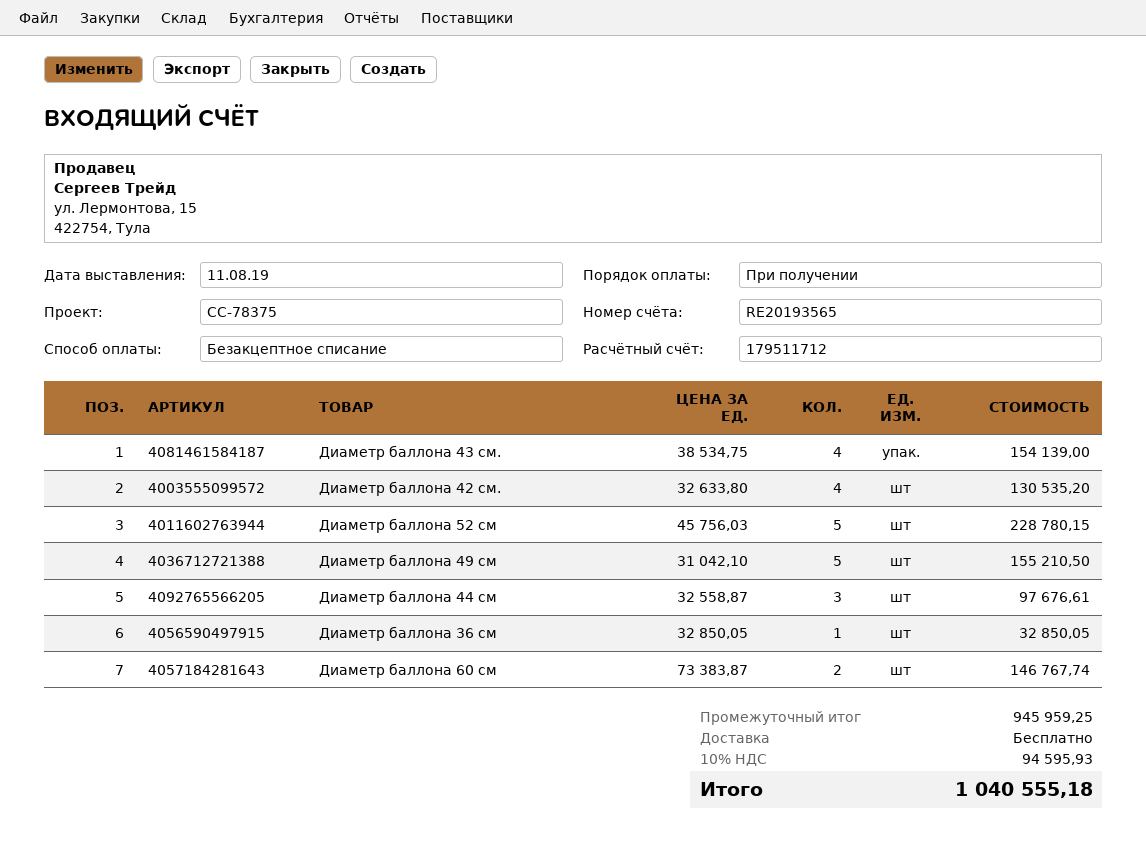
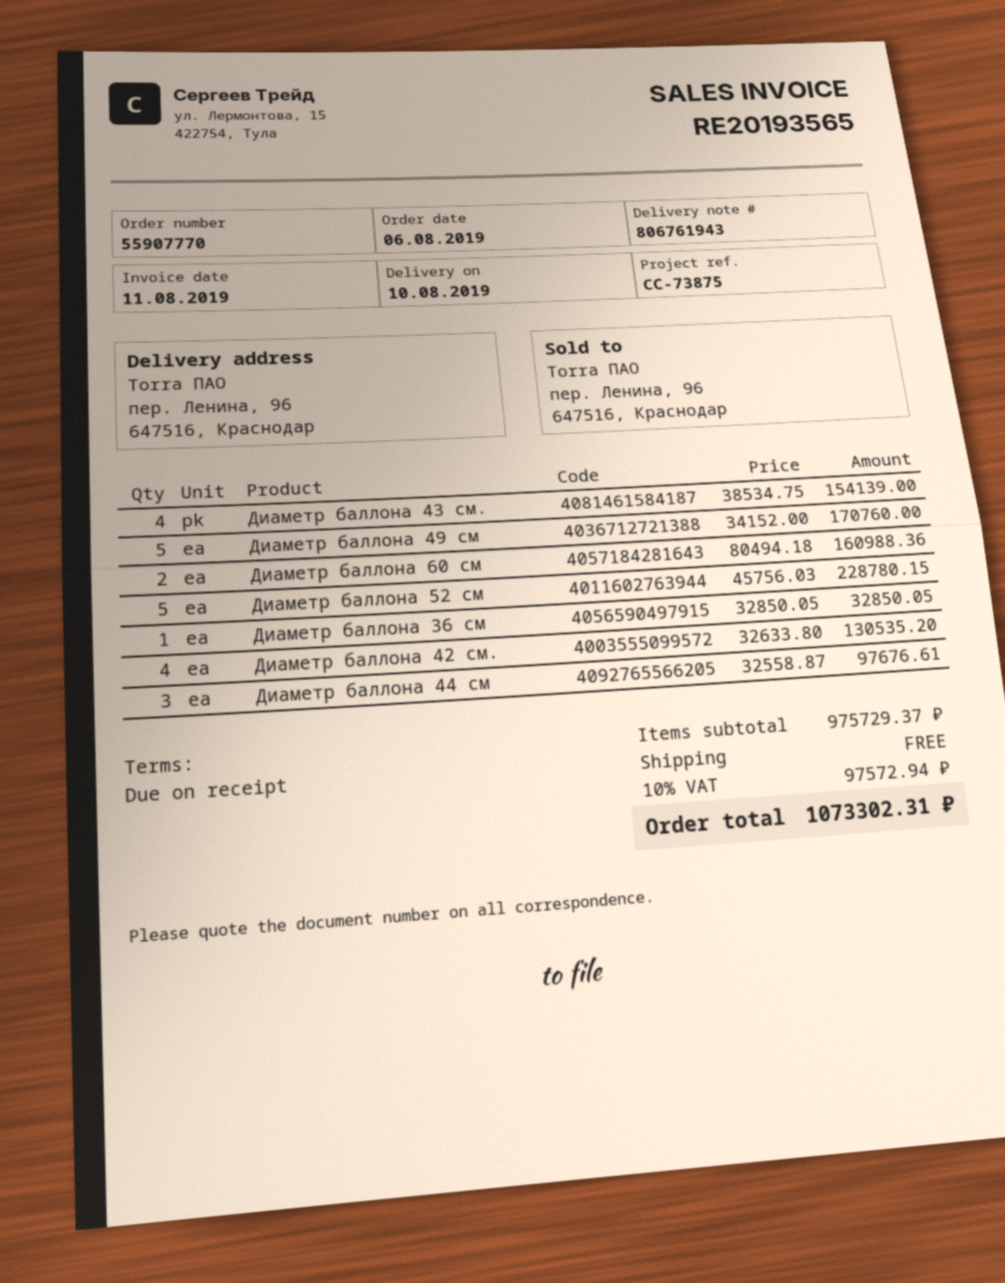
reference: CC-78375 -> CC-73875
Диаметр баллона 49 см: 5 x 31042.10 = 155210.50 -> 5 x 34152.00 = 170760.00
Диаметр баллона 60 см: 2 x 73383.87 = 146767.74 -> 2 x 80494.18 = 160988.36
subtotal: 945959.25 -> 975729.37
tax: 10% = 94595.93 -> 10% = 97572.94
total: 1040555.18 -> 1073302.31

